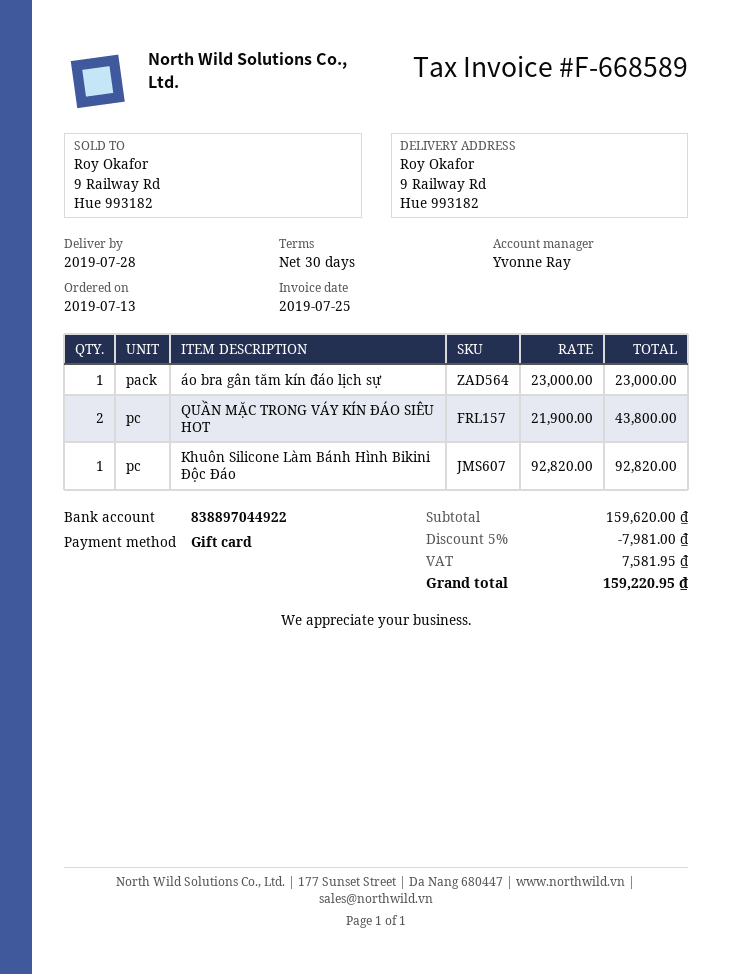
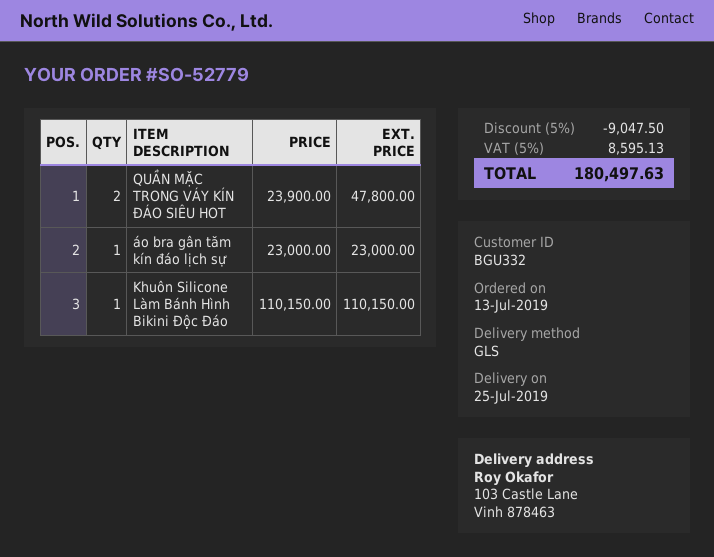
delivery date: 2019-07-28 -> 2019-07-25
ship to: 9 Railway Rd, Hue 993182 -> 103 Castle Lane, Vinh 878463
QUẦN MẶC TRONG VÁY KÍN ĐÁO SIÊU HOT: 2 x 21900.00 = 43800.00 -> 2 x 23900.00 = 47800.00
Khuôn Silicone Làm Bánh Hình Bikini Độc Đáo: 1 x 92820.00 = 92820.00 -> 1 x 110150.00 = 110150.00
discount: 5% = 7981.00 -> 5% = 9047.50
tax: 7581.95 -> 8595.13
total: 159220.95 -> 180497.63

